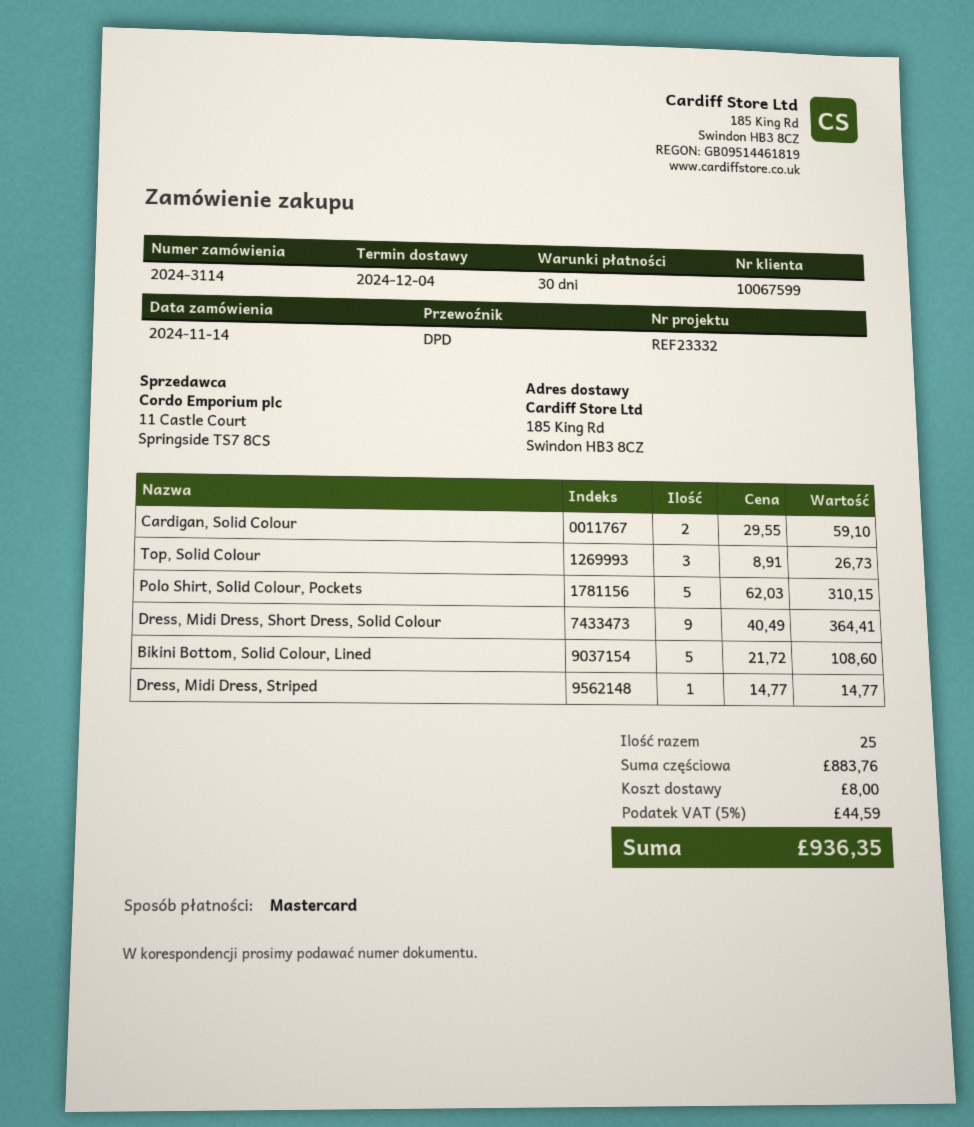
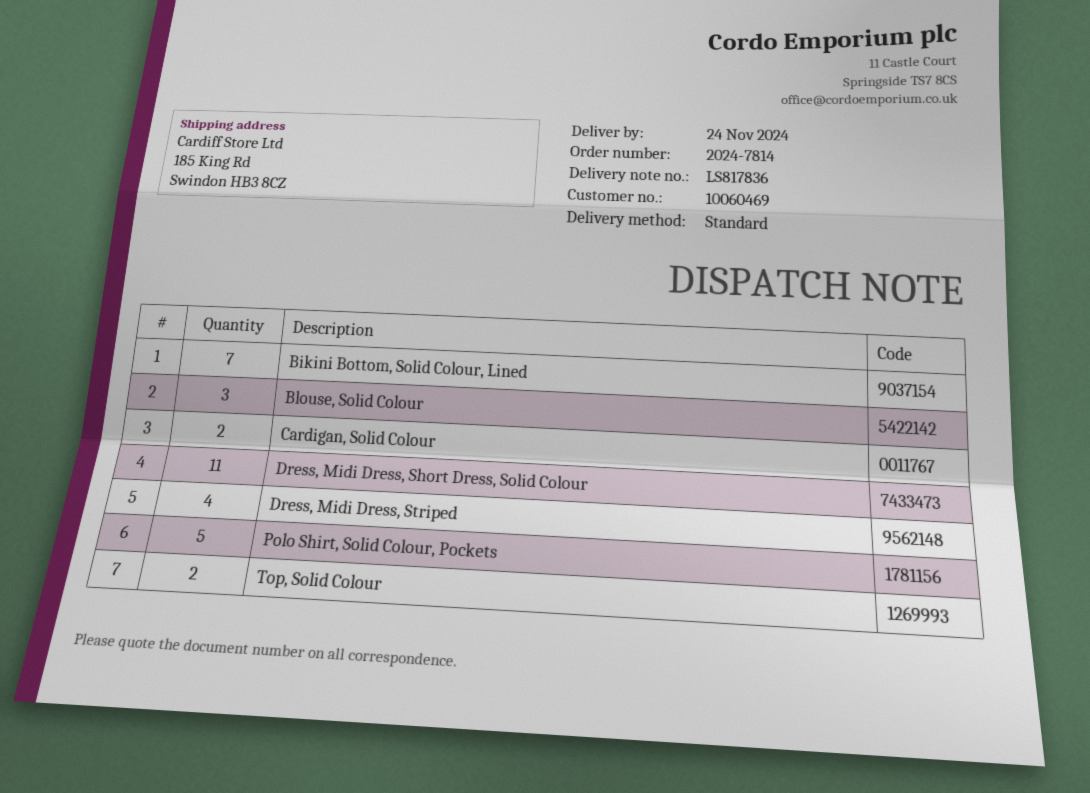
order number: 2024-3114 -> 2024-7814
delivery date: 2024-12-04 -> 2024-11-24
customer number: 10067599 -> 10060469
shipping method: DPD -> standard
Top, Solid Colour: 3 -> 2
Dress, Midi Dress, Short Dress, Solid Colour: 9 -> 11
Bikini Bottom, Solid Colour, Lined: 5 -> 7
Dress, Midi Dress, Striped: 1 -> 4
Blouse, Solid Colour: none -> 3

